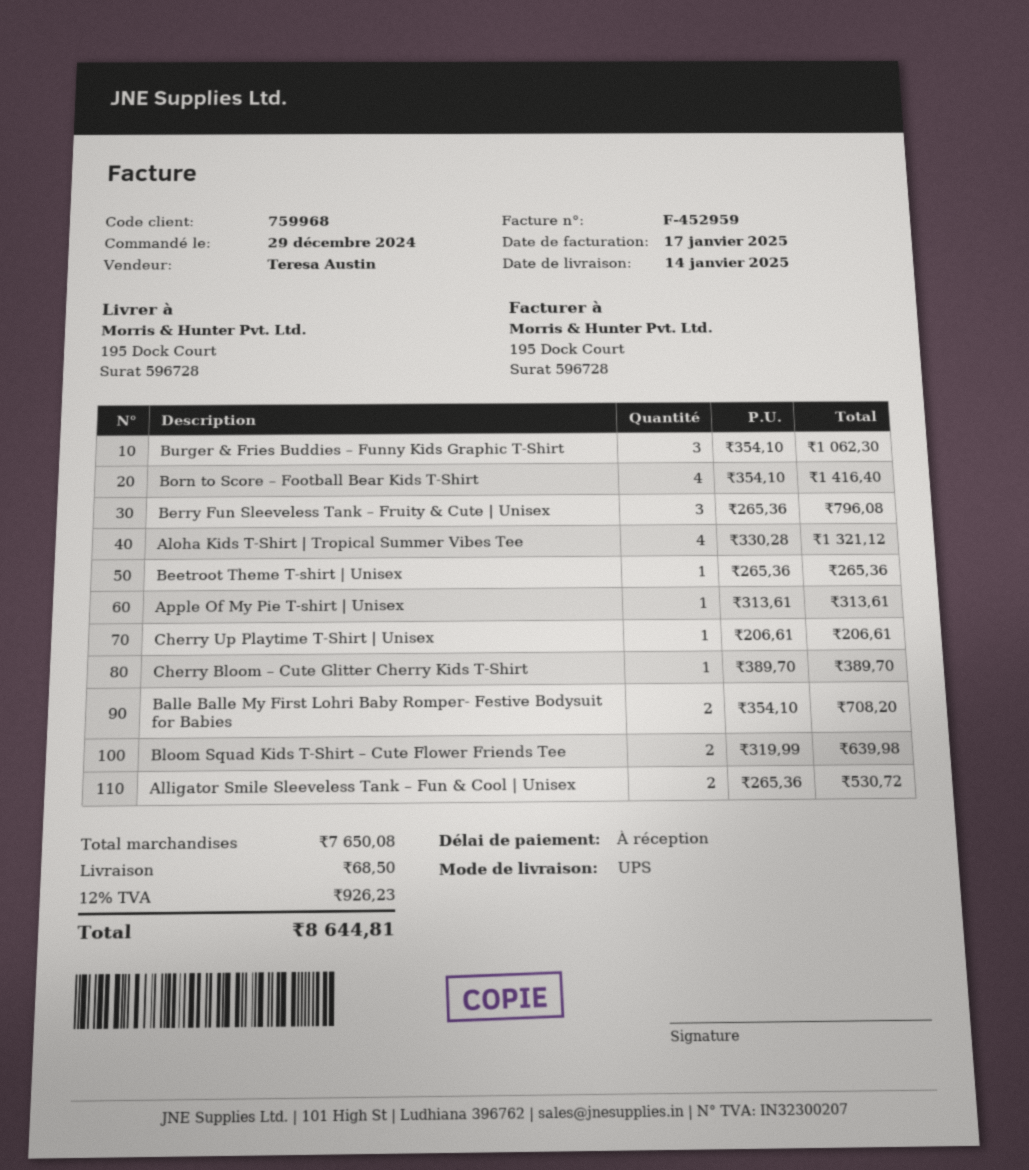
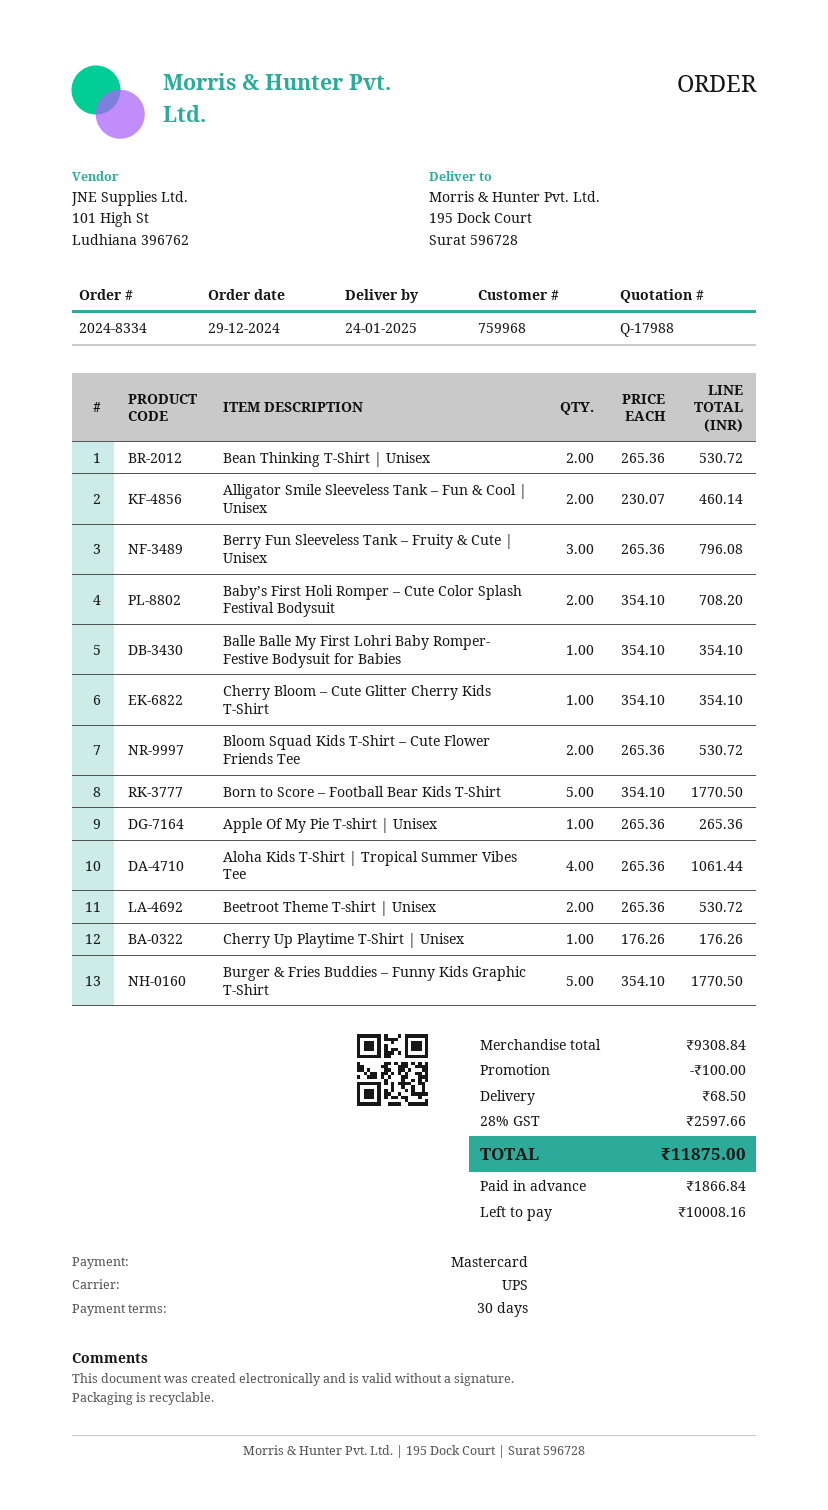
delivery date: 2025-01-14 -> 2025-01-24
payment terms: on receipt -> 30 days
Burger & Fries Buddies – Funny Kids Graphic T-Shirt: 3 x 354.10 = 1062.30 -> 5 x 354.10 = 1770.50
Born to Score – Football Bear Kids T-Shirt: 4 x 354.10 = 1416.40 -> 5 x 354.10 = 1770.50
Aloha Kids T-Shirt | Tropical Summer Vibes Tee: 4 x 330.28 = 1321.12 -> 4 x 265.36 = 1061.44
Beetroot Theme T-shirt | Unisex: 1 x 265.36 = 265.36 -> 2 x 265.36 = 530.72
Apple Of My Pie T-shirt | Unisex: 1 x 313.61 = 313.61 -> 1 x 265.36 = 265.36
Cherry Up Playtime T-Shirt | Unisex: 1 x 206.61 = 206.61 -> 1 x 176.26 = 176.26
Cherry Bloom – Cute Glitter Cherry Kids T-Shirt: 1 x 389.70 = 389.70 -> 1 x 354.10 = 354.10
Balle Balle My First Lohri Baby Romper- Festive Bodysuit for Babies: 2 x 354.10 = 708.20 -> 1 x 354.10 = 354.10
Bloom Squad Kids T-Shirt – Cute Flower Friends Tee: 2 x 319.99 = 639.98 -> 2 x 265.36 = 530.72
Alligator Smile Sleeveless Tank – Fun & Cool | Unisex: 2 x 265.36 = 530.72 -> 2 x 230.07 = 460.14
Bean Thinking T-Shirt | Unisex: none -> 2 x 265.36 = 530.72
Baby’s First Holi Romper – Cute Color Splash Festival Bodysuit: none -> 2 x 354.10 = 708.20
subtotal: 7650.08 -> 9308.84
discount: none -> 100.00
tax: 12% = 926.23 -> 28% = 2597.66
total: 8644.81 -> 11875.00

